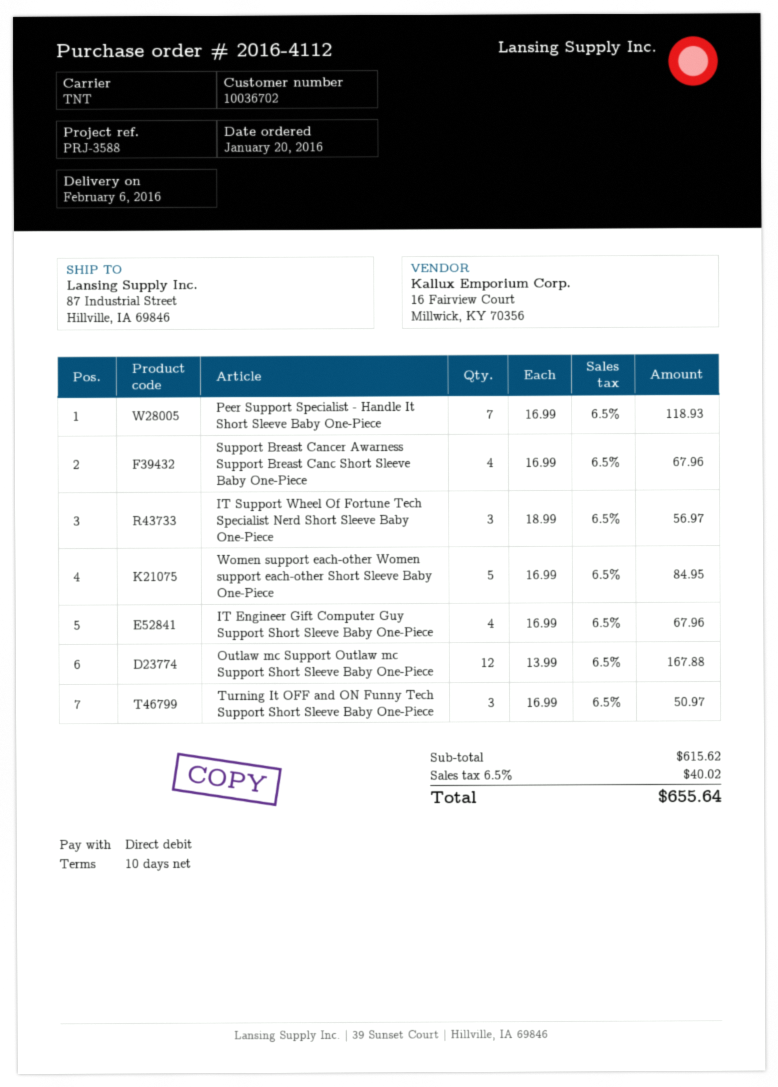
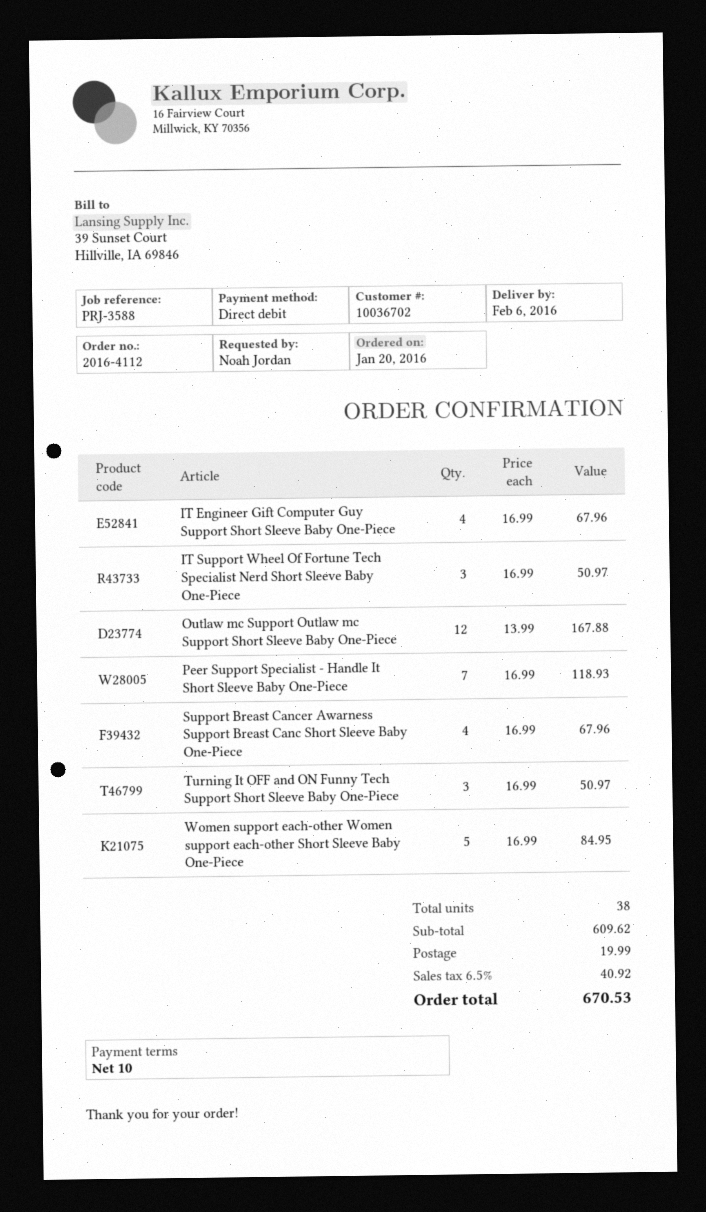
IT Support Wheel Of Fortune Tech Specialist Nerd Short Sleeve Baby One-Piece: 3 x 18.99 = 56.97 -> 3 x 16.99 = 50.97
subtotal: 615.62 -> 609.62
shipping: none -> 19.99
tax: 6.5% = 40.02 -> 6.5% = 40.92
total: 655.64 -> 670.53

